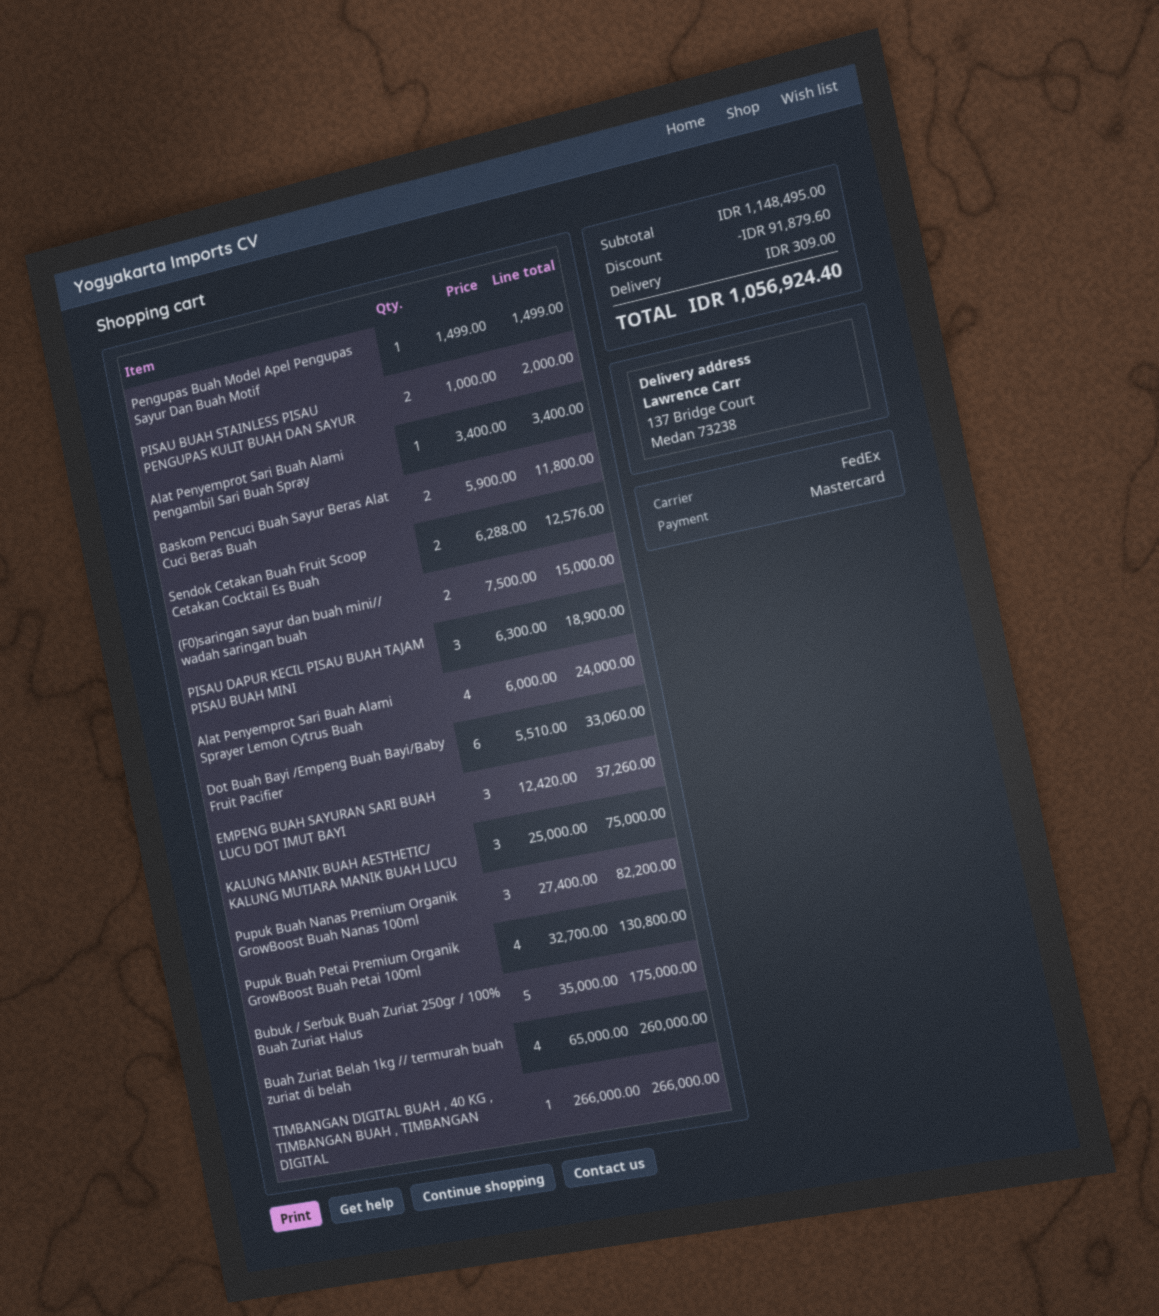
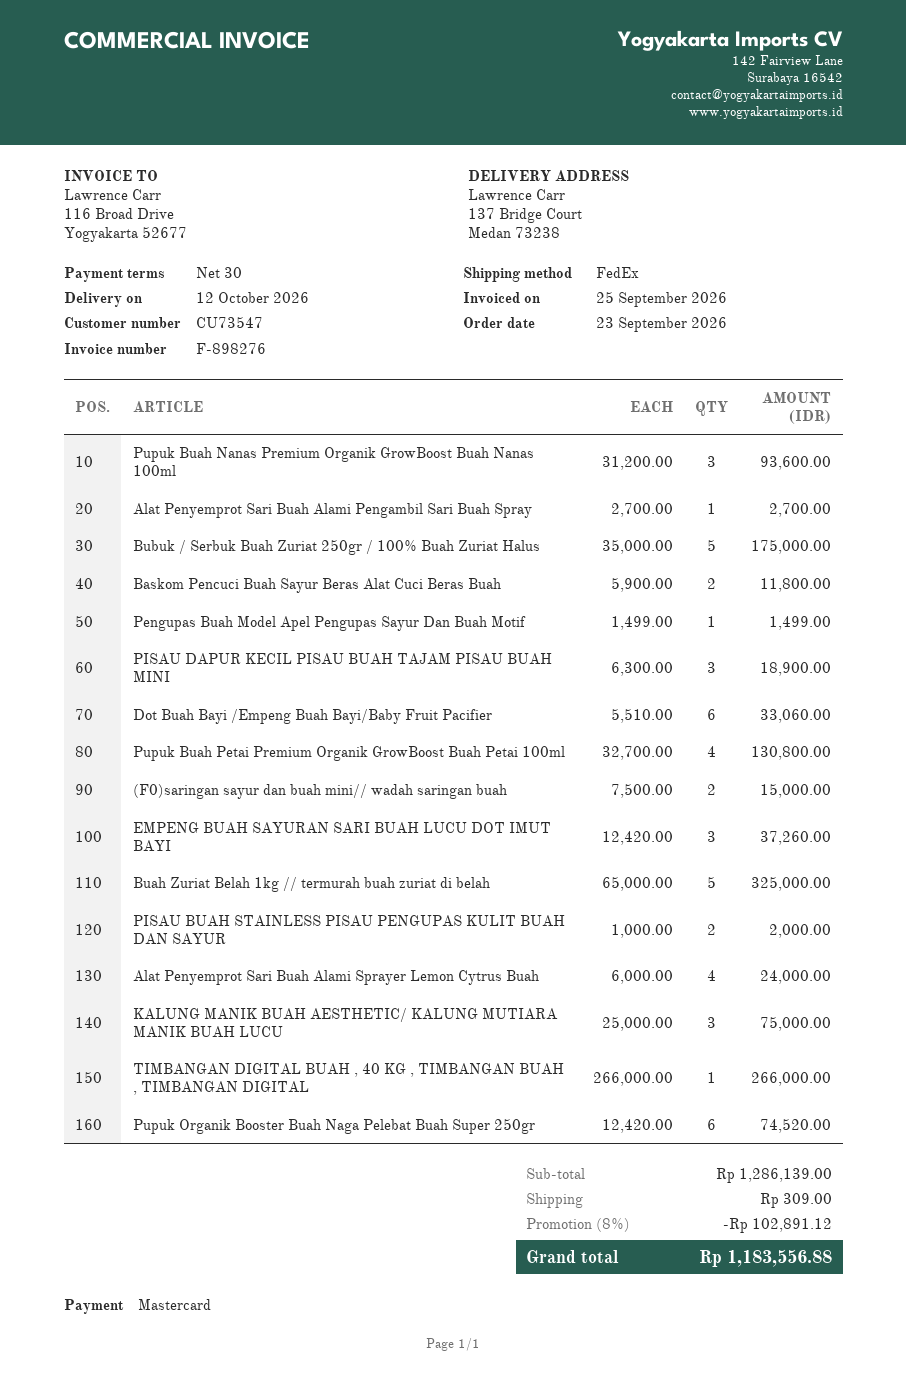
Alat Penyemprot Sari Buah Alami Pengambil Sari Buah Spray: 1 x 3400.00 = 3400.00 -> 1 x 2700.00 = 2700.00
Sendok Cetakan Buah Fruit Scoop Cetakan Cocktail Es Buah: 2 x 6288.00 = 12576.00 -> none
Pupuk Buah Nanas Premium Organik GrowBoost Buah Nanas 100ml: 3 x 27400.00 = 82200.00 -> 3 x 31200.00 = 93600.00
Buah Zuriat Belah 1kg // termurah buah zuriat di belah: 4 x 65000.00 = 260000.00 -> 5 x 65000.00 = 325000.00
Pupuk Organik Booster Buah Naga Pelebat Buah Super 250gr: none -> 6 x 12420.00 = 74520.00
subtotal: 1148495.00 -> 1286139.00
discount: 91879.60 -> 102891.12
total: 1056924.40 -> 1183556.88

